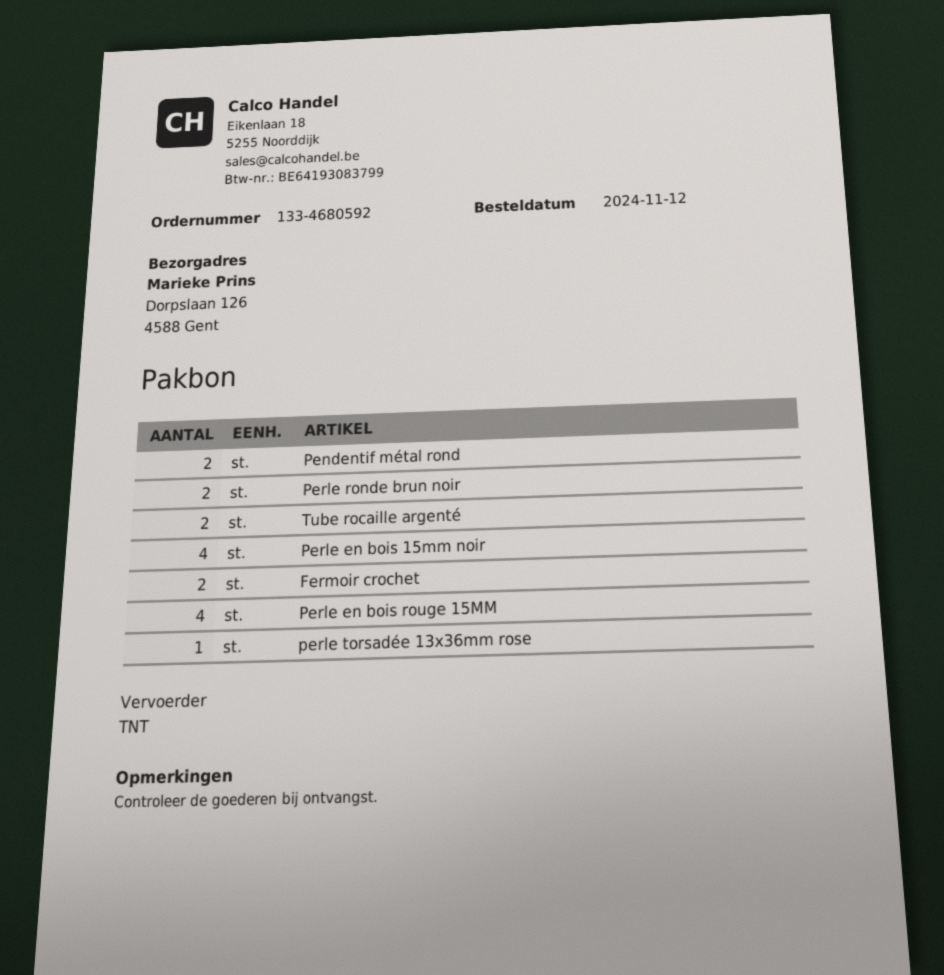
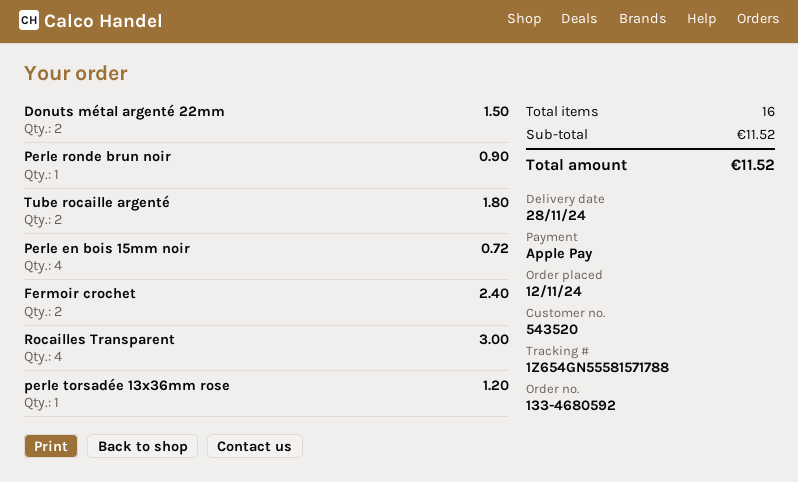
Pendentif métal rond: 2 -> none
Perle ronde brun noir: 2 -> 1
Perle en bois rouge 15MM: 4 -> none
Donuts métal argenté 22mm: none -> 2
Rocailles Transparent: none -> 4

